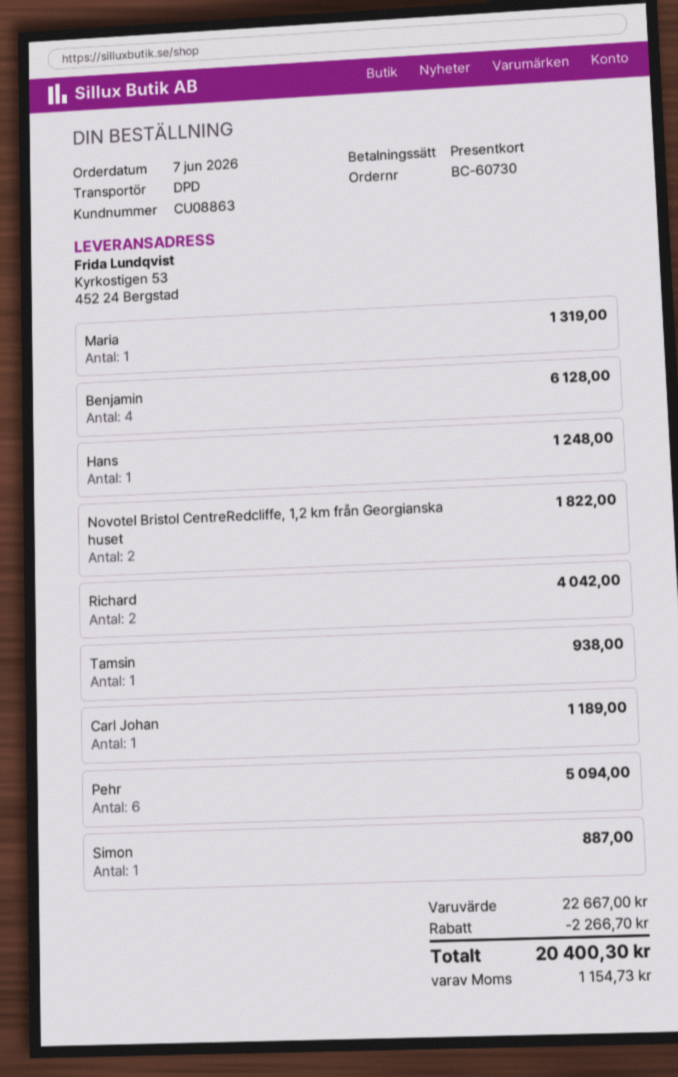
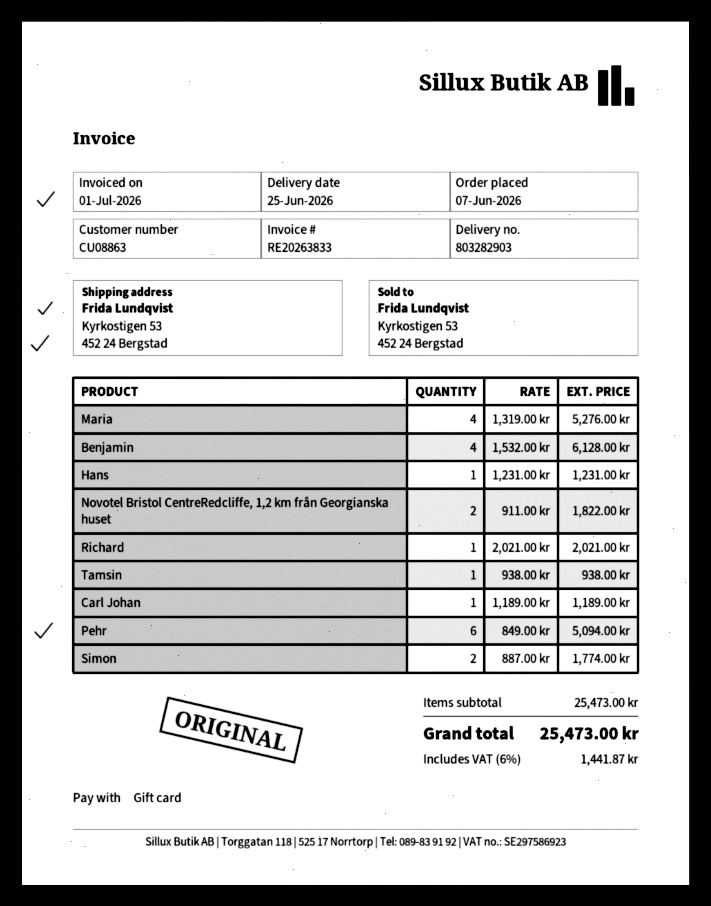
Maria: 1 for 1319.00 -> 4 for 5276.00
Hans: 1 for 1248.00 -> 1 for 1231.00
Richard: 2 for 4042.00 -> 1 for 2021.00
Simon: 1 for 887.00 -> 2 for 1774.00
subtotal: 22667.00 -> 25473.00
discount: 2266.70 -> none
tax: 1154.73 -> 1441.87
total: 20400.30 -> 25473.00

